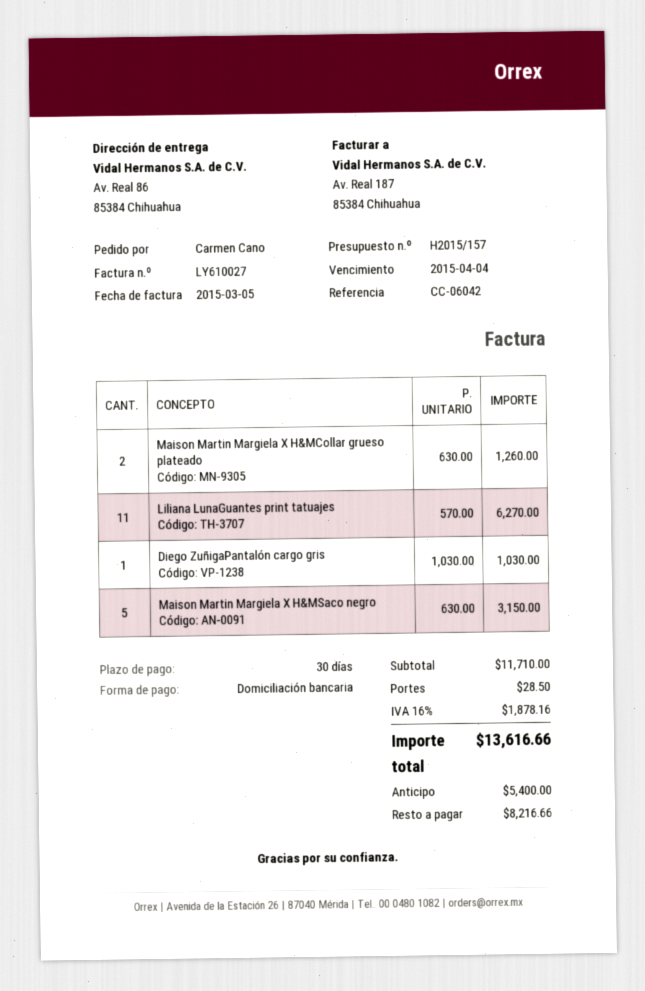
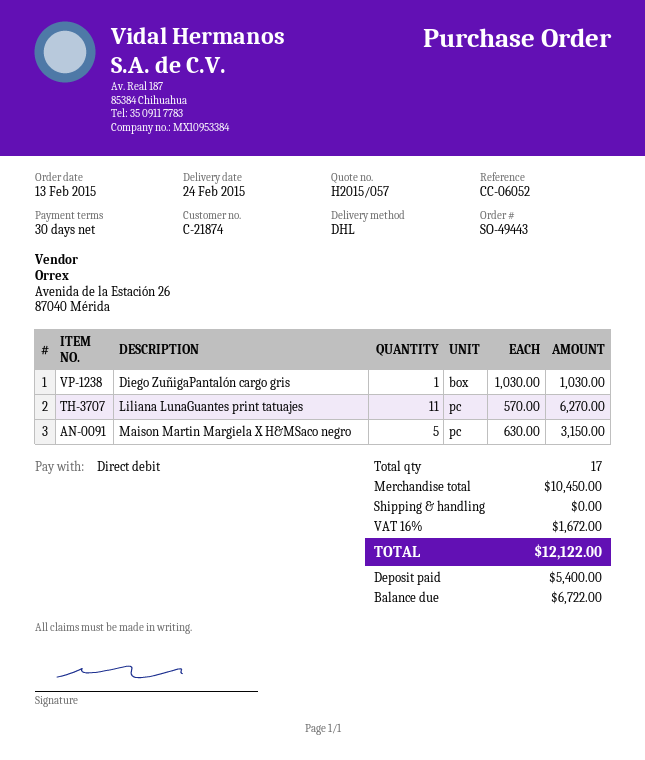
quote number: H2015/157 -> H2015/057
reference: CC-06042 -> CC-06052
Maison Martin Margiela X H&MCollar grueso plateado: 2 x 630.00 = 1260.00 -> none
subtotal: 11710.00 -> 10450.00
shipping: 28.50 -> 0.00
tax: 16% = 1878.16 -> 16% = 1672.00
total: 13616.66 -> 12122.00
balance: 8216.66 -> 6722.00

